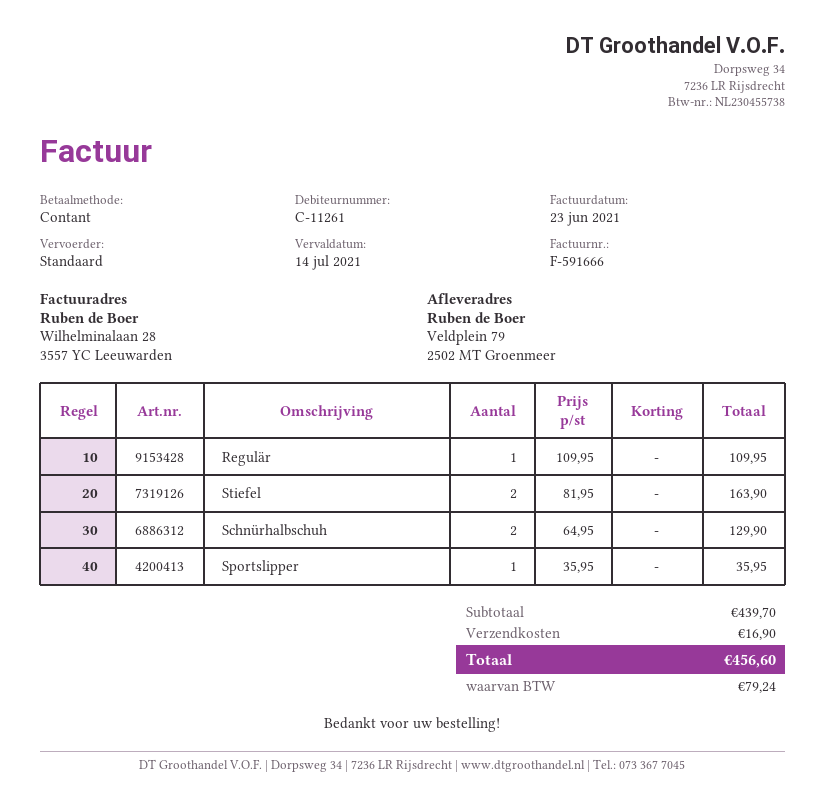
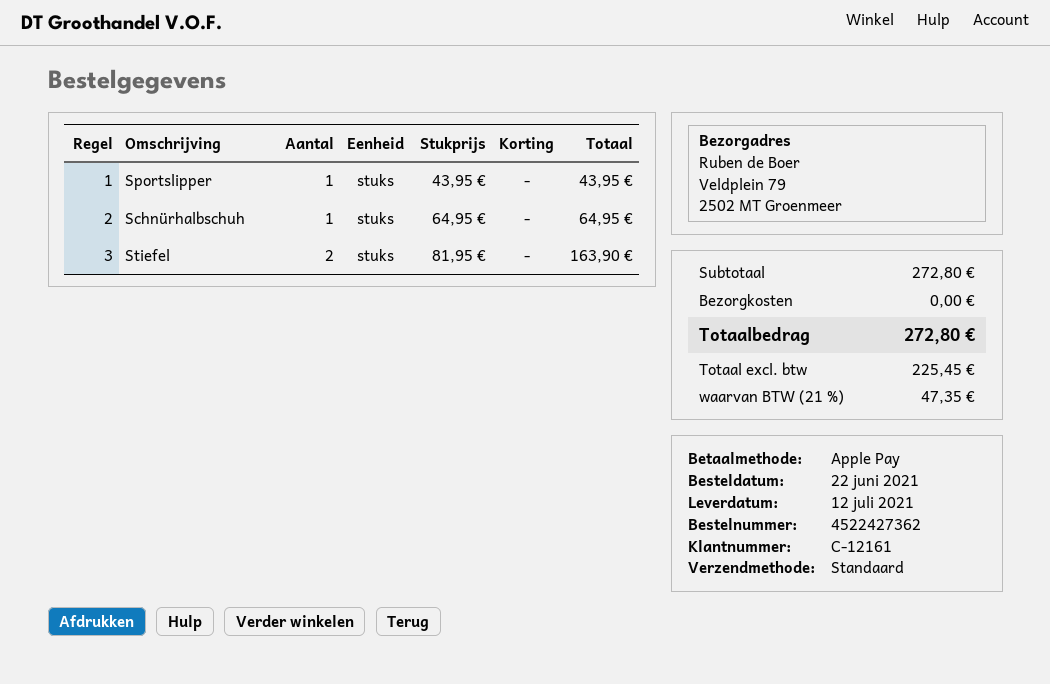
customer number: C-11261 -> C-12161
payment method: cash -> Apple Pay
Regulär: 1 x 109.95 = 109.95 -> none
Schnürhalbschuh: 2 x 64.95 = 129.90 -> 1 x 64.95 = 64.95
Sportslipper: 1 x 35.95 = 35.95 -> 1 x 43.95 = 43.95
subtotal: 439.70 -> 272.80
shipping: 16.90 -> 0.00
tax: 79.24 -> 47.35
total: 456.60 -> 272.80

